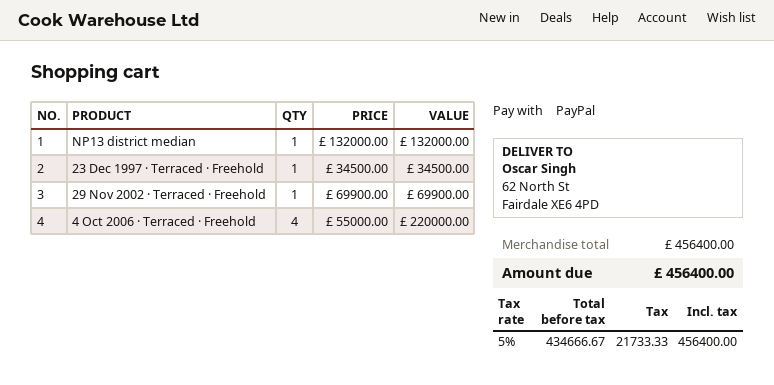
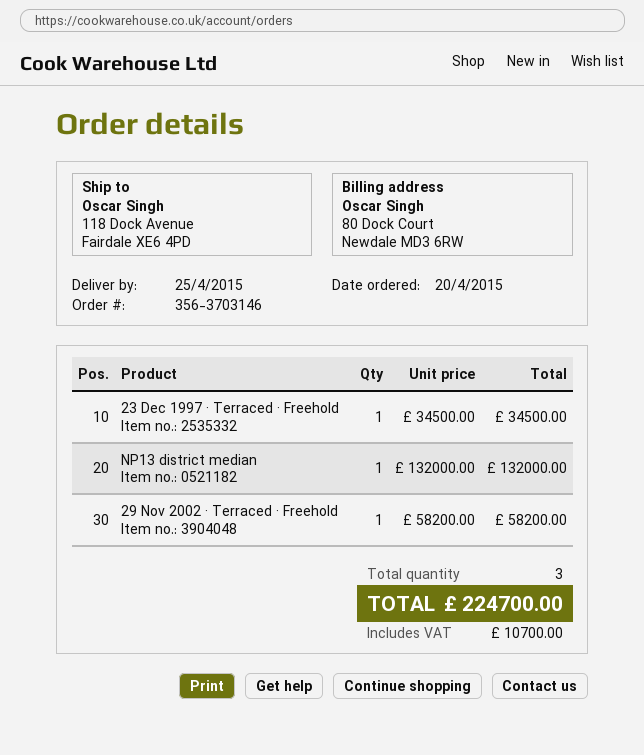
ship to: 62 North St, Fairdale XE6 4PD -> 118 Dock Avenue, Fairdale XE6 4PD
29 Nov 2002 · Terraced · Freehold: 1 x 69900.00 = 69900.00 -> 1 x 58200.00 = 58200.00
4 Oct 2006 · Terraced · Freehold: 4 x 55000.00 = 220000.00 -> none
tax: 21733.33 -> 10700.00
total: 456400.00 -> 224700.00

